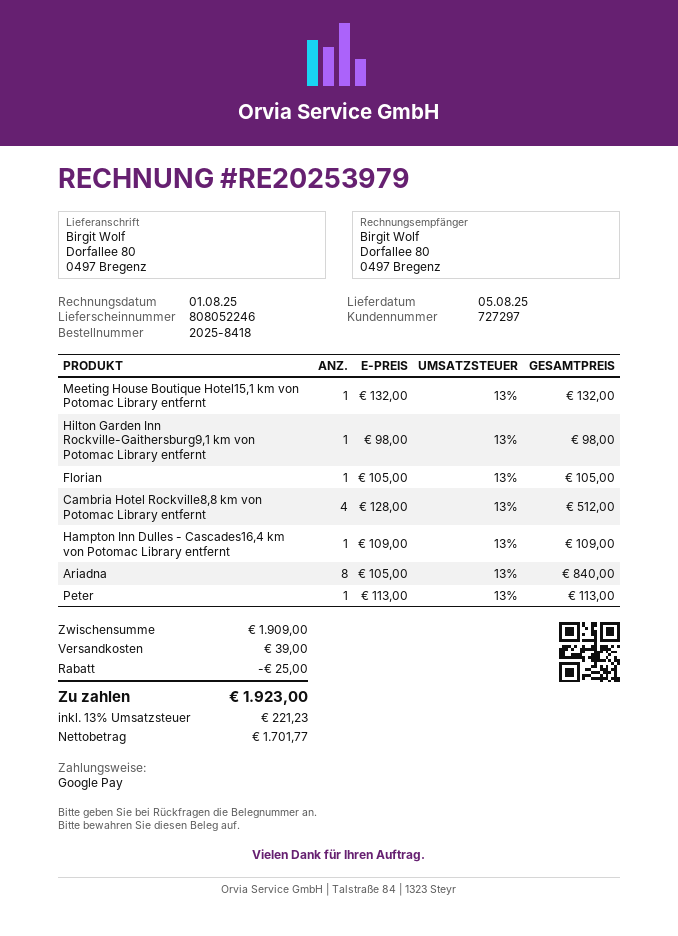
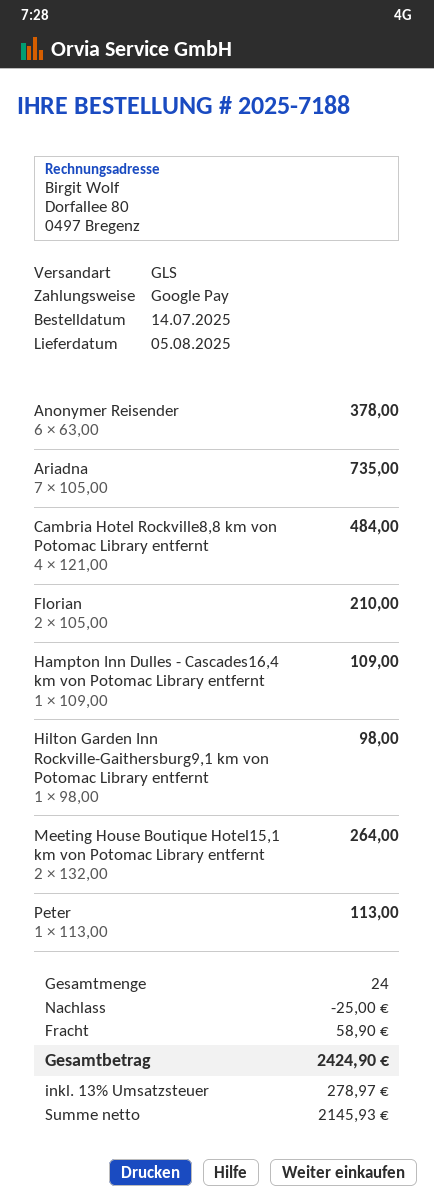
order number: 2025-8418 -> 2025-7188
Meeting House Boutique Hotel15,1 km von Potomac Library entfernt: 1 x 132.00 = 132.00 -> 2 x 132.00 = 264.00
Florian: 1 x 105.00 = 105.00 -> 2 x 105.00 = 210.00
Cambria Hotel Rockville8,8 km von Potomac Library entfernt: 4 x 128.00 = 512.00 -> 4 x 121.00 = 484.00
Ariadna: 8 x 105.00 = 840.00 -> 7 x 105.00 = 735.00
Anonymer Reisender: none -> 6 x 63.00 = 378.00
shipping: 39.00 -> 58.90
net: 1701.77 -> 2145.93
tax: 13% = 221.23 -> 13% = 278.97
total: 1923.00 -> 2424.90

